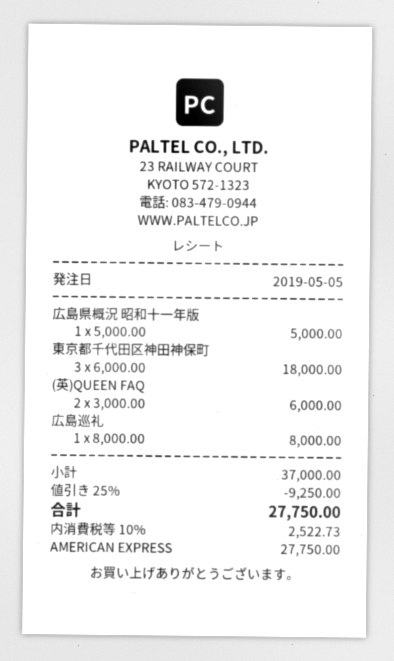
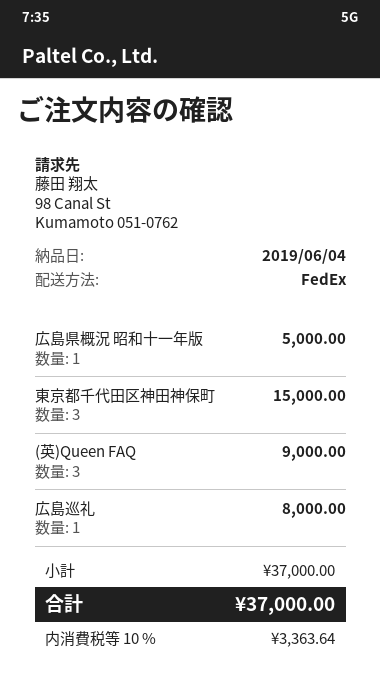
東京都千代田区神田神保町: 3 for 18000.00 -> 3 for 15000.00
(英)QUEEN FAQ: 2 for 6000.00 -> 3 for 9000.00
discount: 25% = 9250.00 -> none
tax: 10% = 2522.73 -> 10% = 3363.64
total: 27750.00 -> 37000.00

